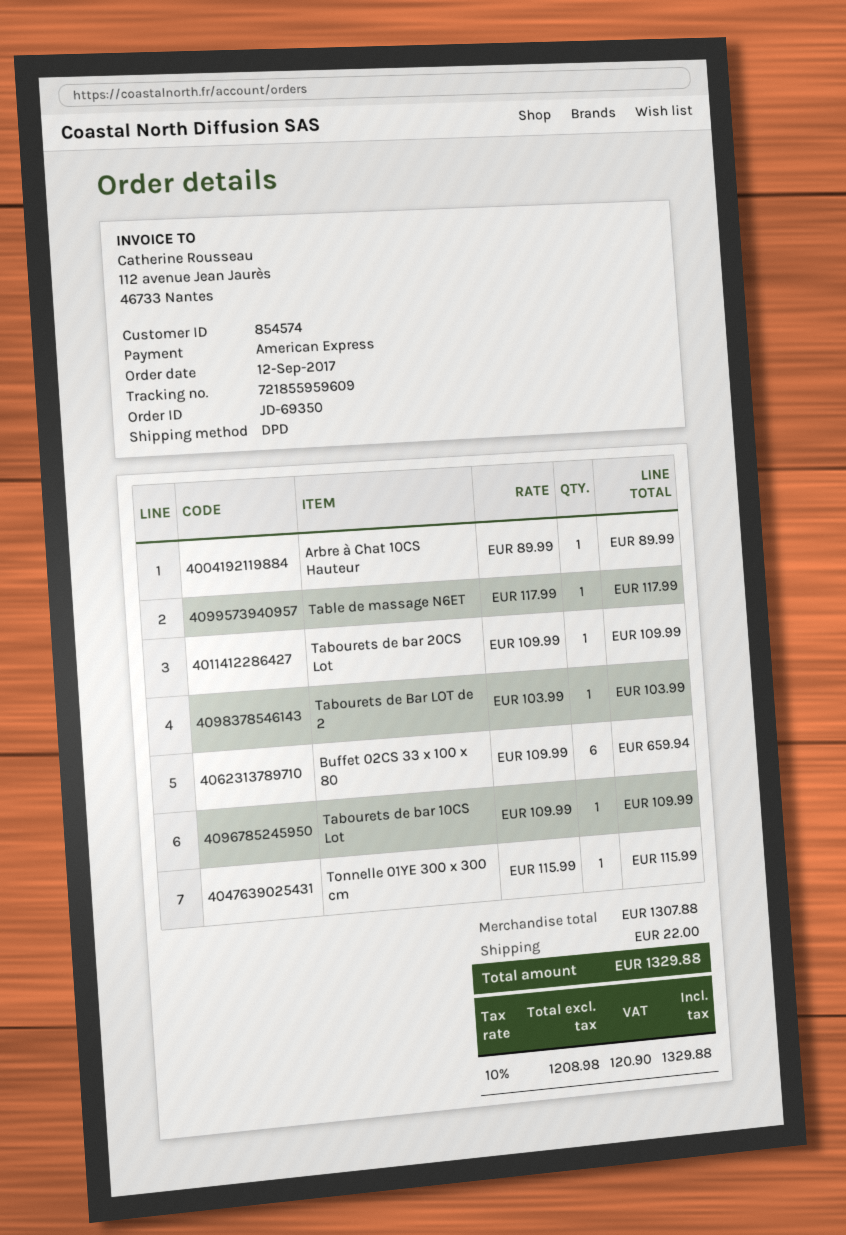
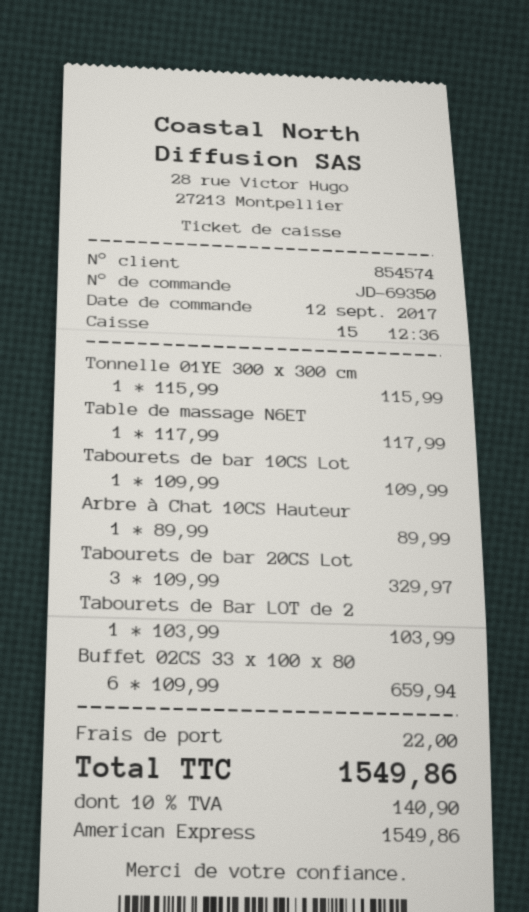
Tabourets de bar 20CS Lot: 1 x 109.99 = 109.99 -> 3 x 109.99 = 329.97
tax: 10% = 120.90 -> 10% = 140.90
total: 1329.88 -> 1549.86

